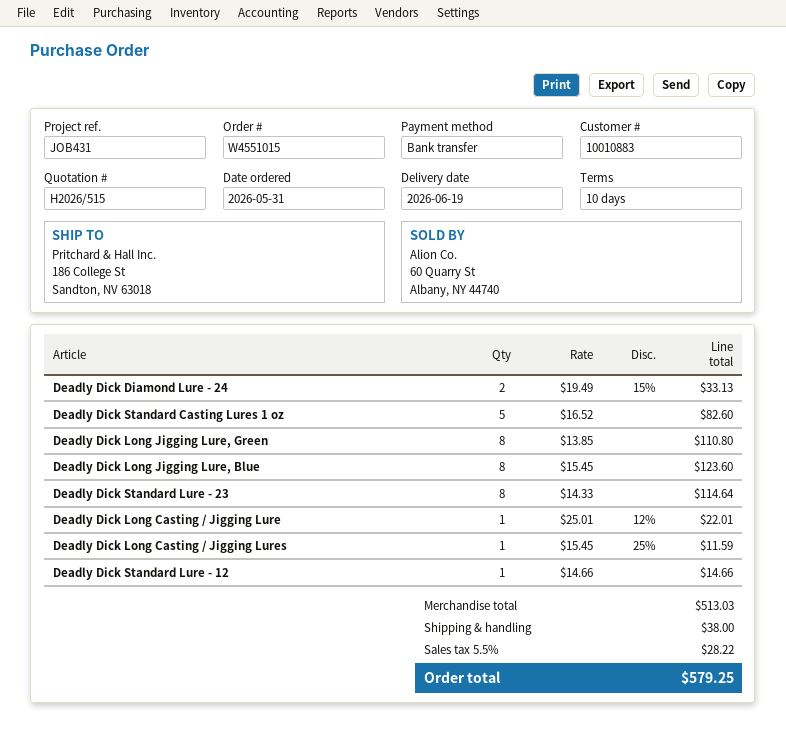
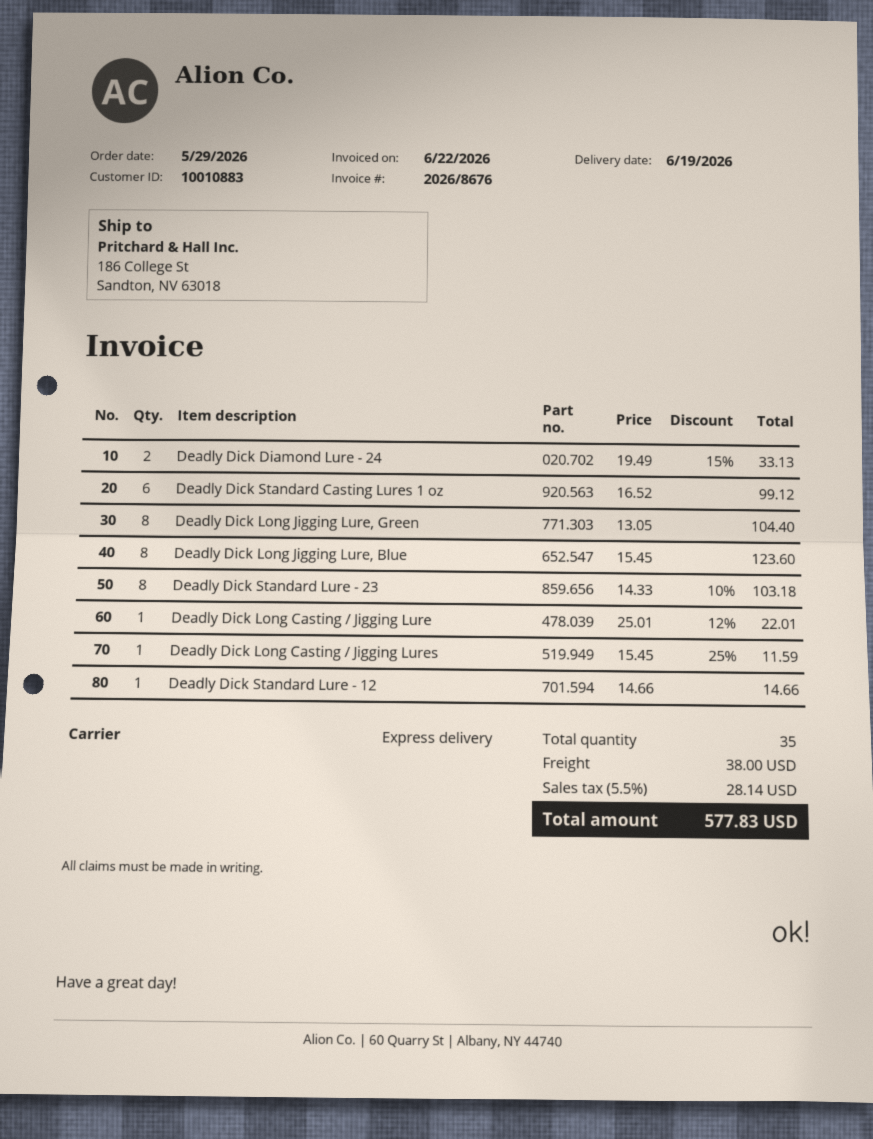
order date: 2026-05-31 -> 2026-05-29
Deadly Dick Standard Casting Lures 1 oz: 5 x 16.52 = 82.60 -> 6 x 16.52 = 99.12
Deadly Dick Long Jigging Lure, Green: 8 x 13.85 = 110.80 -> 8 x 13.05 = 104.40
Deadly Dick Standard Lure - 23: 8 x 14.33 = 114.64 -> 8 x 14.33 - 10% = 103.18
tax: 5.5% = 28.22 -> 5.5% = 28.14
total: 579.25 -> 577.83

